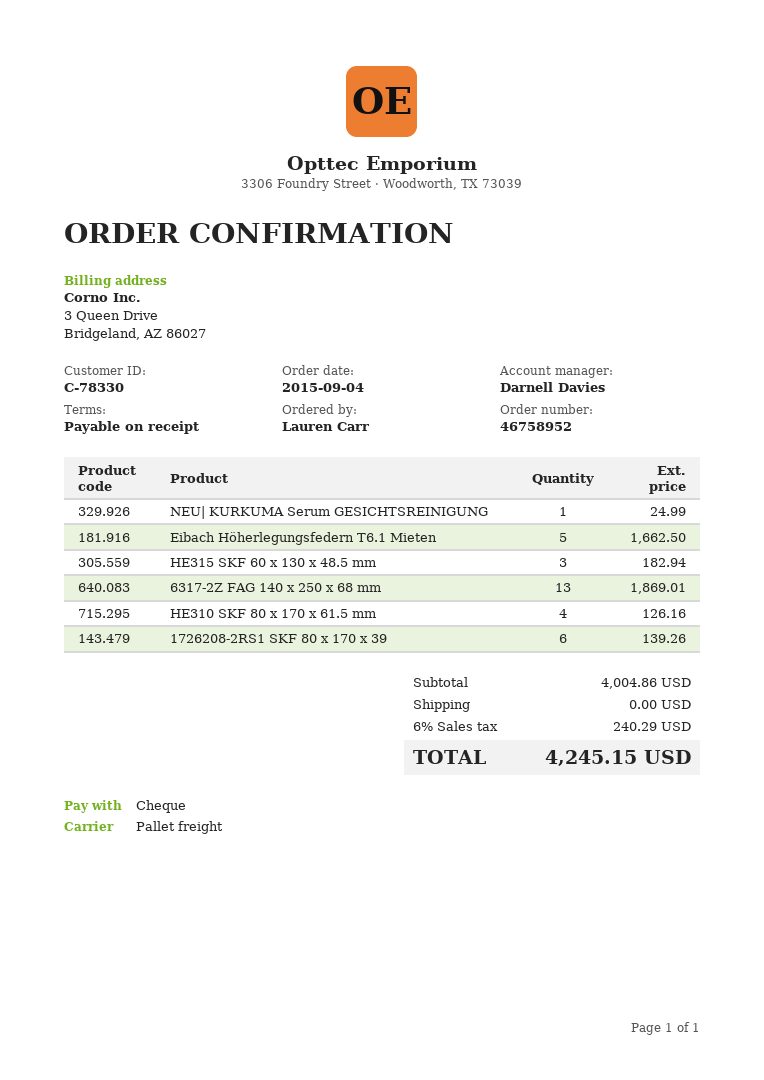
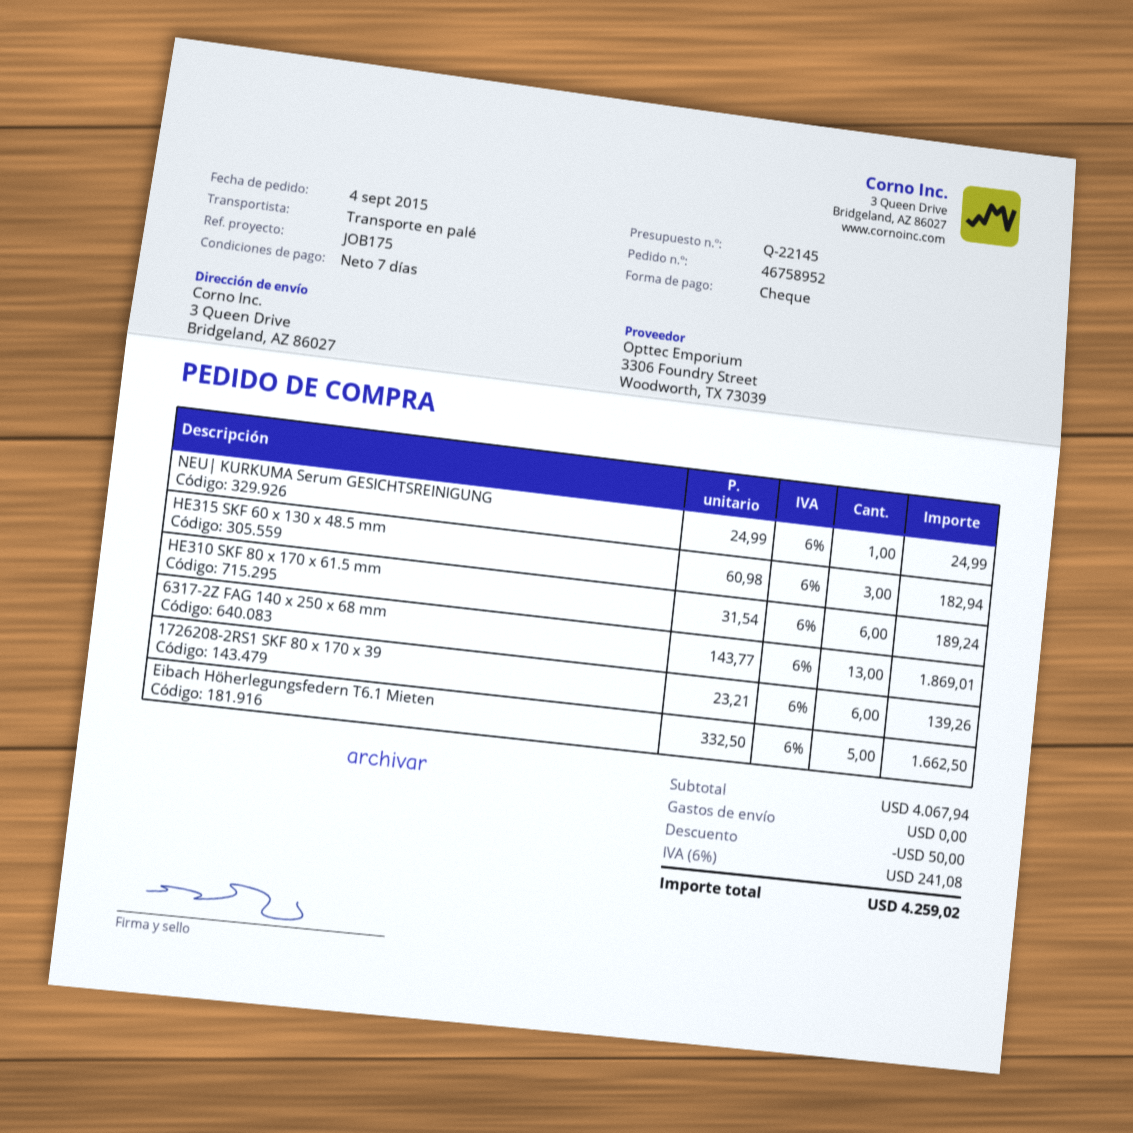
payment terms: on receipt -> 7 days
HE310 SKF 80 x 170 x 61.5 mm: 4 for 126.16 -> 6 for 189.24
subtotal: 4004.86 -> 4067.94
discount: none -> 50.00
tax: 6% = 240.29 -> 6% = 241.08
total: 4245.15 -> 4259.02

